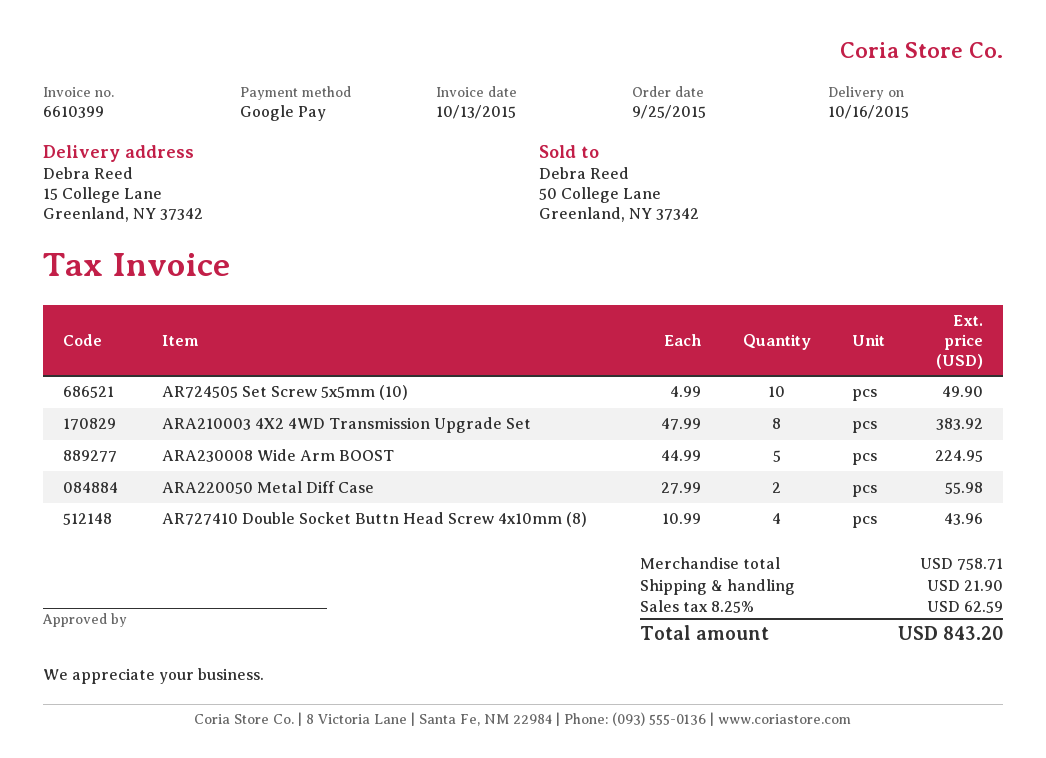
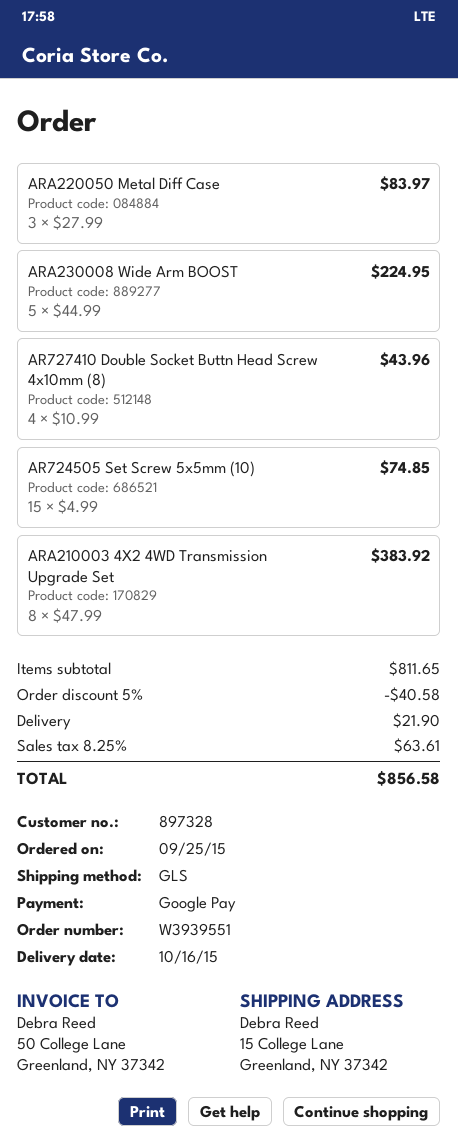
AR724505 Set Screw 5x5mm (10): 10 x 4.99 = 49.90 -> 15 x 4.99 = 74.85
ARA220050 Metal Diff Case: 2 x 27.99 = 55.98 -> 3 x 27.99 = 83.97
subtotal: 758.71 -> 811.65
discount: none -> 5% = 40.58
tax: 8.25% = 62.59 -> 8.25% = 63.61
total: 843.20 -> 856.58

